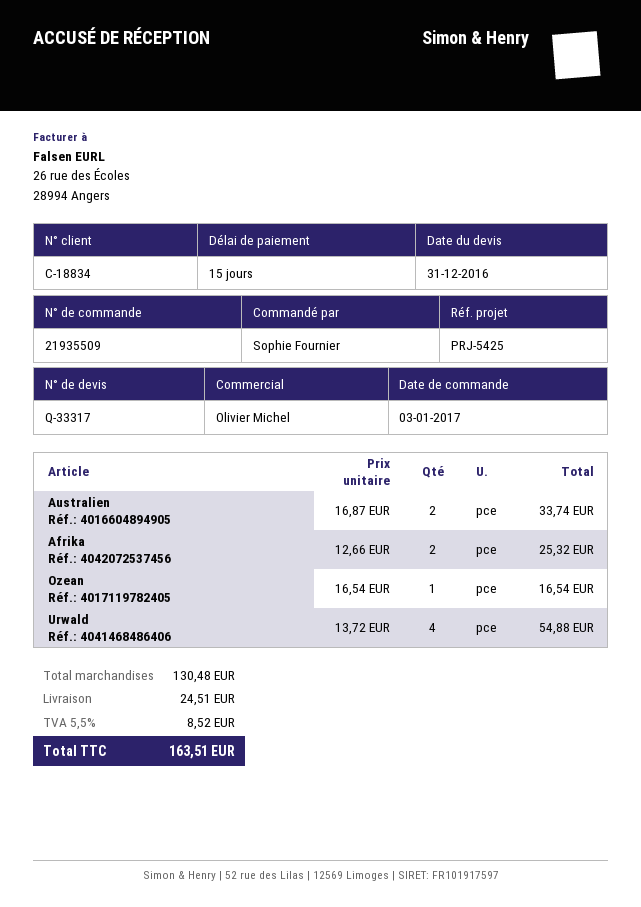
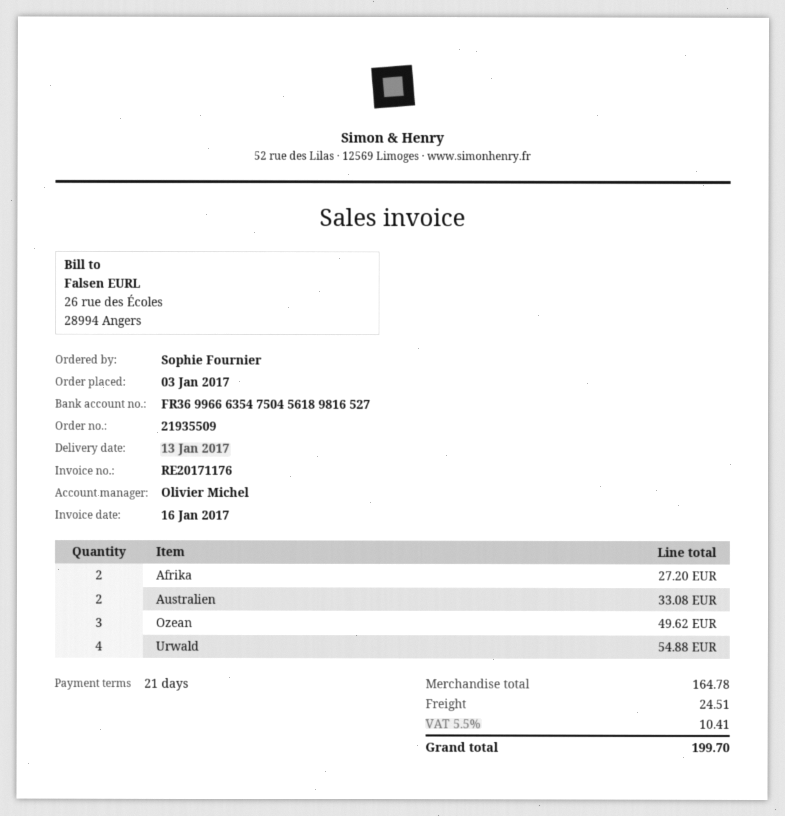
payment terms: 15 days -> 21 days
Australien: 2 for 33.74 -> 2 for 33.08
Afrika: 2 for 25.32 -> 2 for 27.20
Ozean: 1 for 16.54 -> 3 for 49.62
subtotal: 130.48 -> 164.78
tax: 5.5% = 8.52 -> 5.5% = 10.41
total: 163.51 -> 199.70

